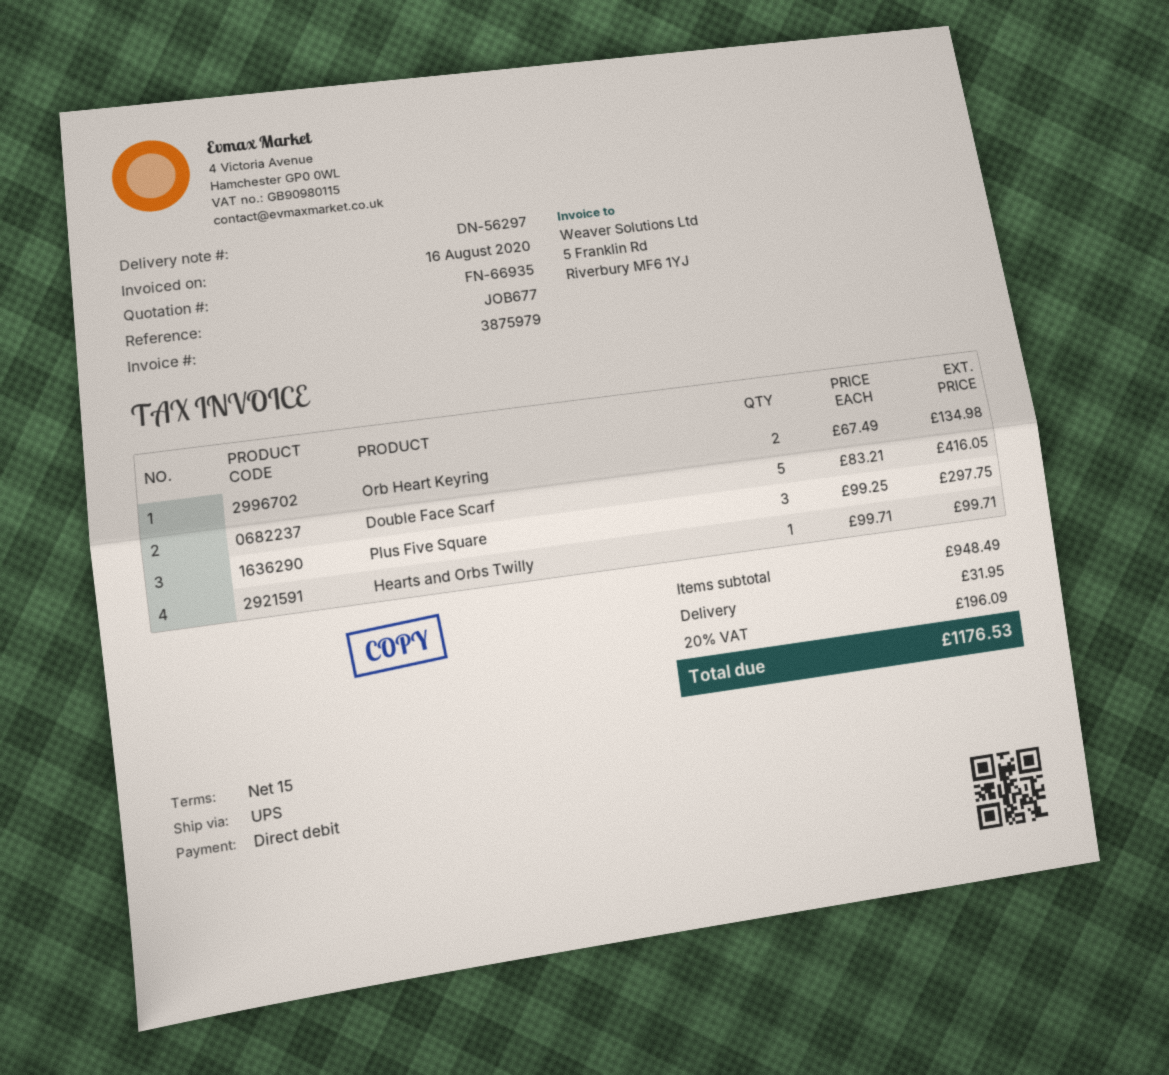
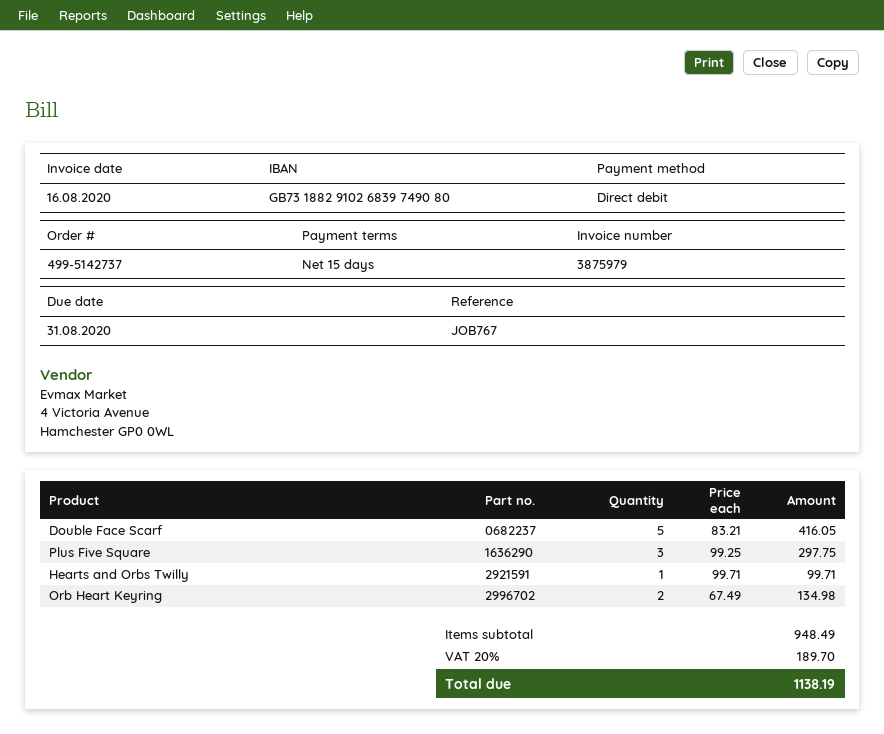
reference: JOB677 -> JOB767
shipping: 31.95 -> none
tax: 20% = 196.09 -> 20% = 189.70
total: 1176.53 -> 1138.19

